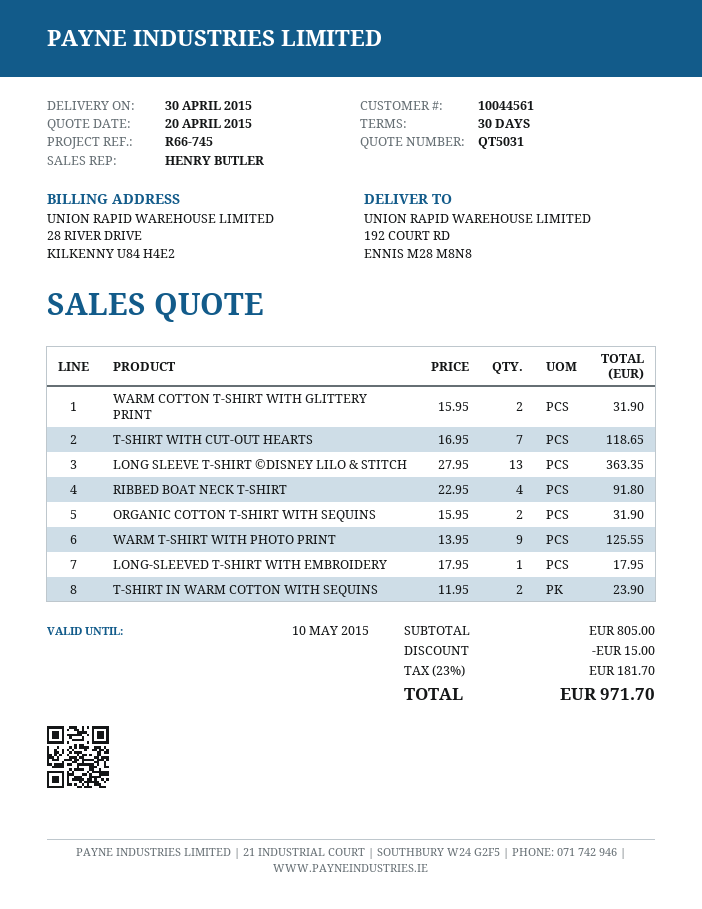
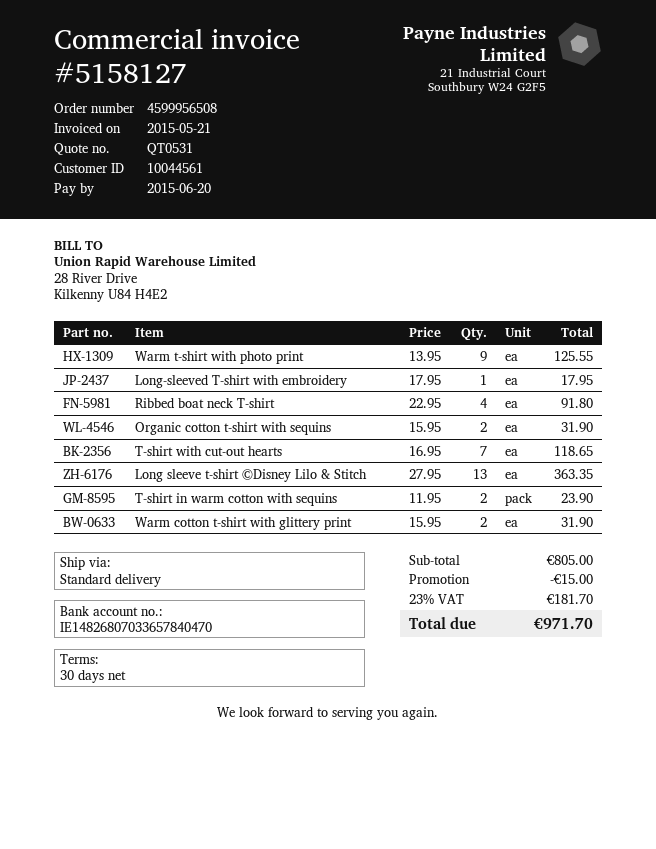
quote number: QT5031 -> QT0531

